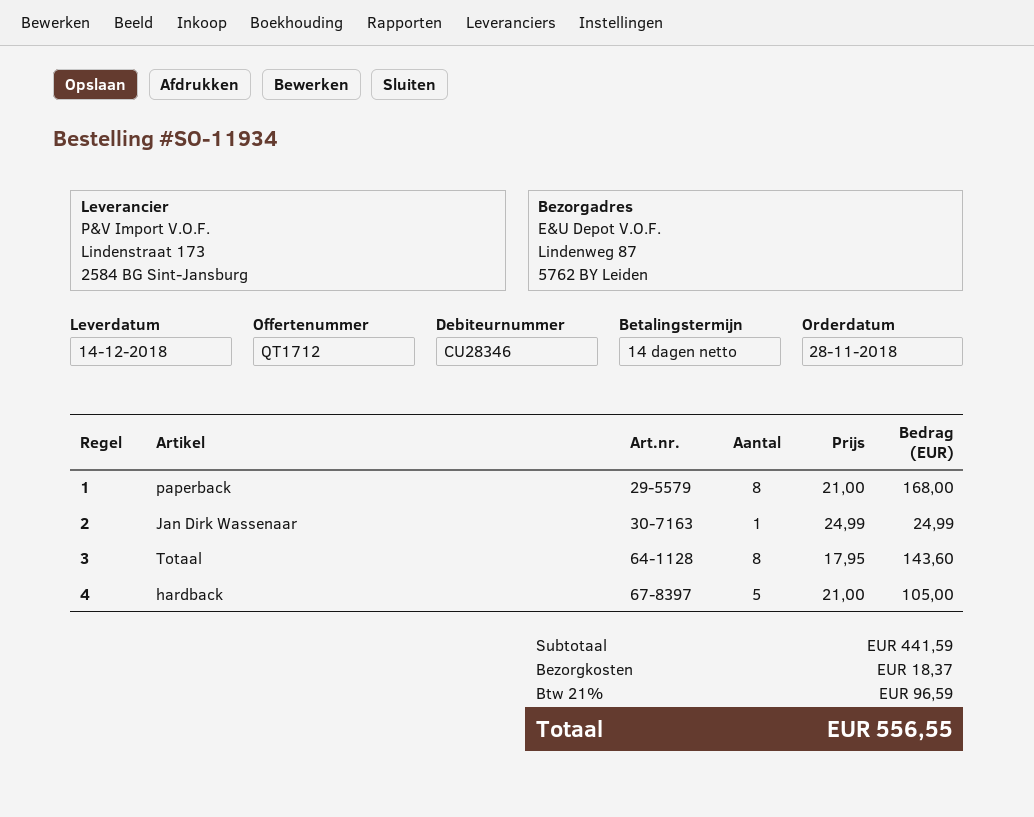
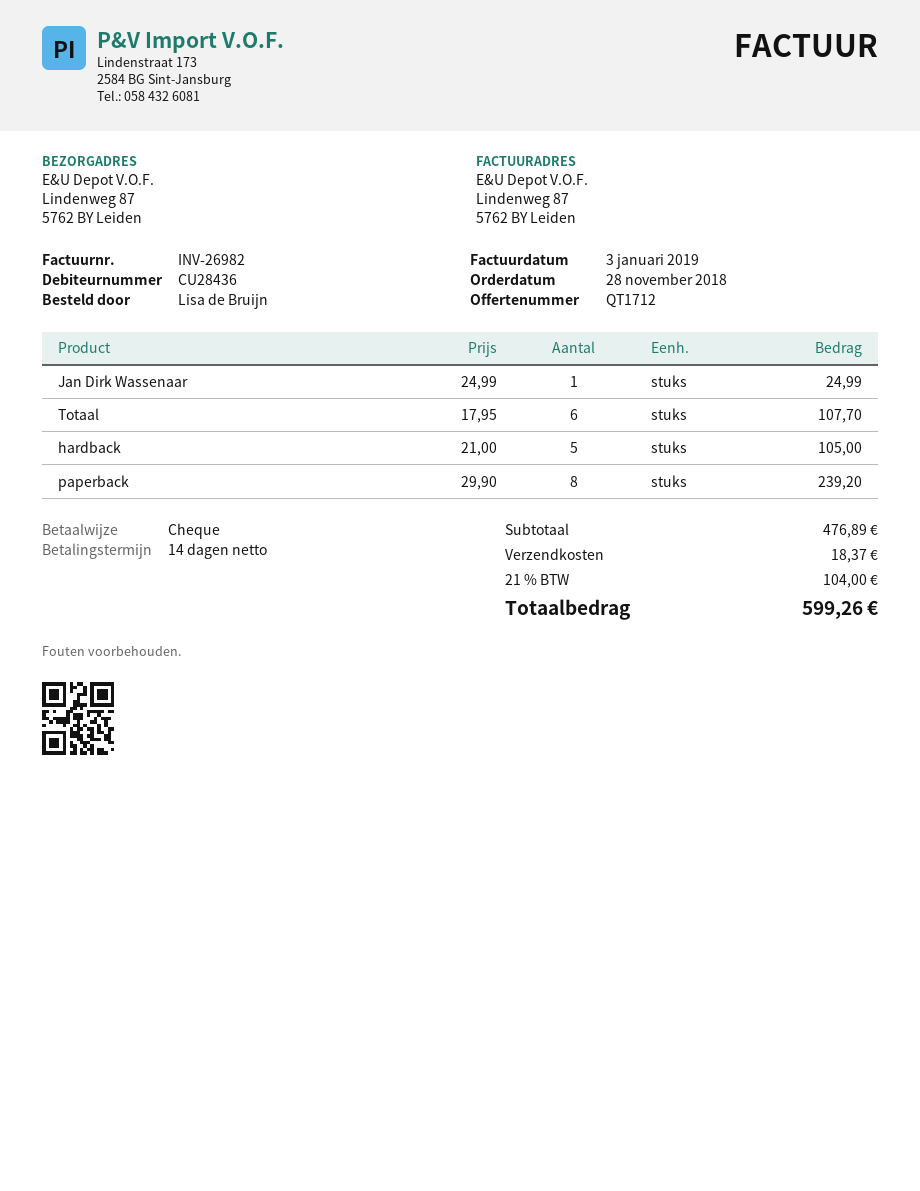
customer number: CU28346 -> CU28436
paperback: 8 x 21.00 = 168.00 -> 8 x 29.90 = 239.20
Totaal: 8 x 17.95 = 143.60 -> 6 x 17.95 = 107.70
subtotal: 441.59 -> 476.89
tax: 21% = 96.59 -> 21% = 104.00
total: 556.55 -> 599.26

